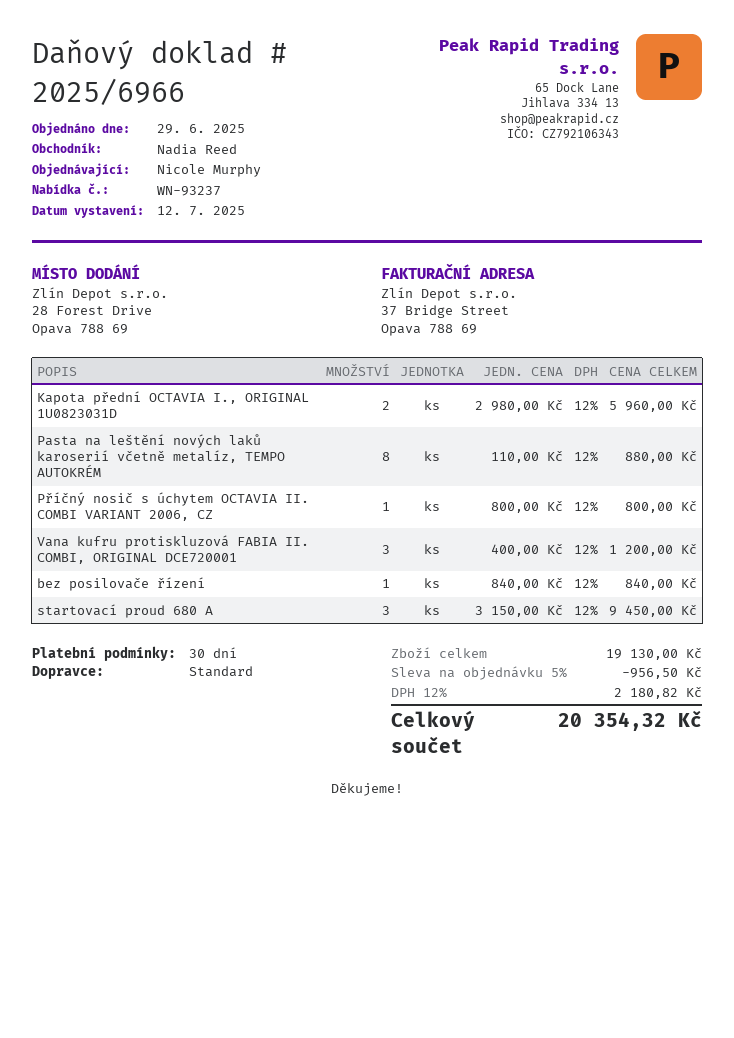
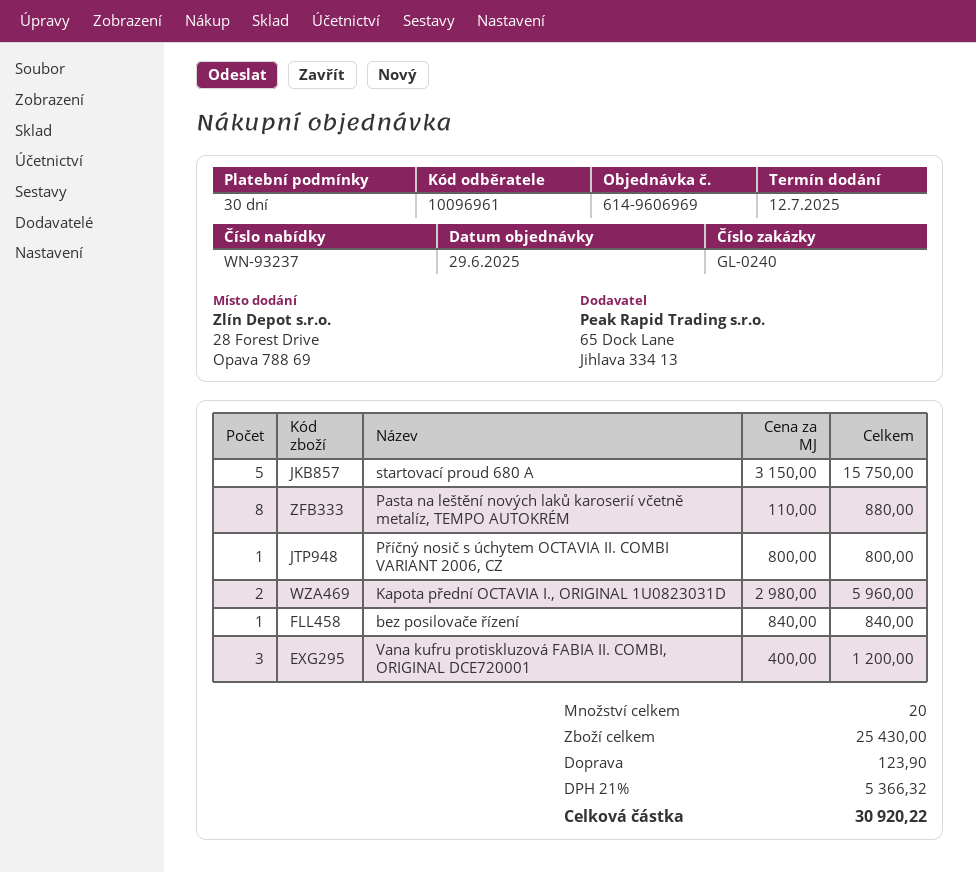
startovací proud 680 A: 3 x 3150.00 = 9450.00 -> 5 x 3150.00 = 15750.00
subtotal: 19130.00 -> 25430.00
discount: 5% = 956.50 -> none
shipping: none -> 123.90
tax: 12% = 2180.82 -> 21% = 5366.32
total: 20354.32 -> 30920.22

